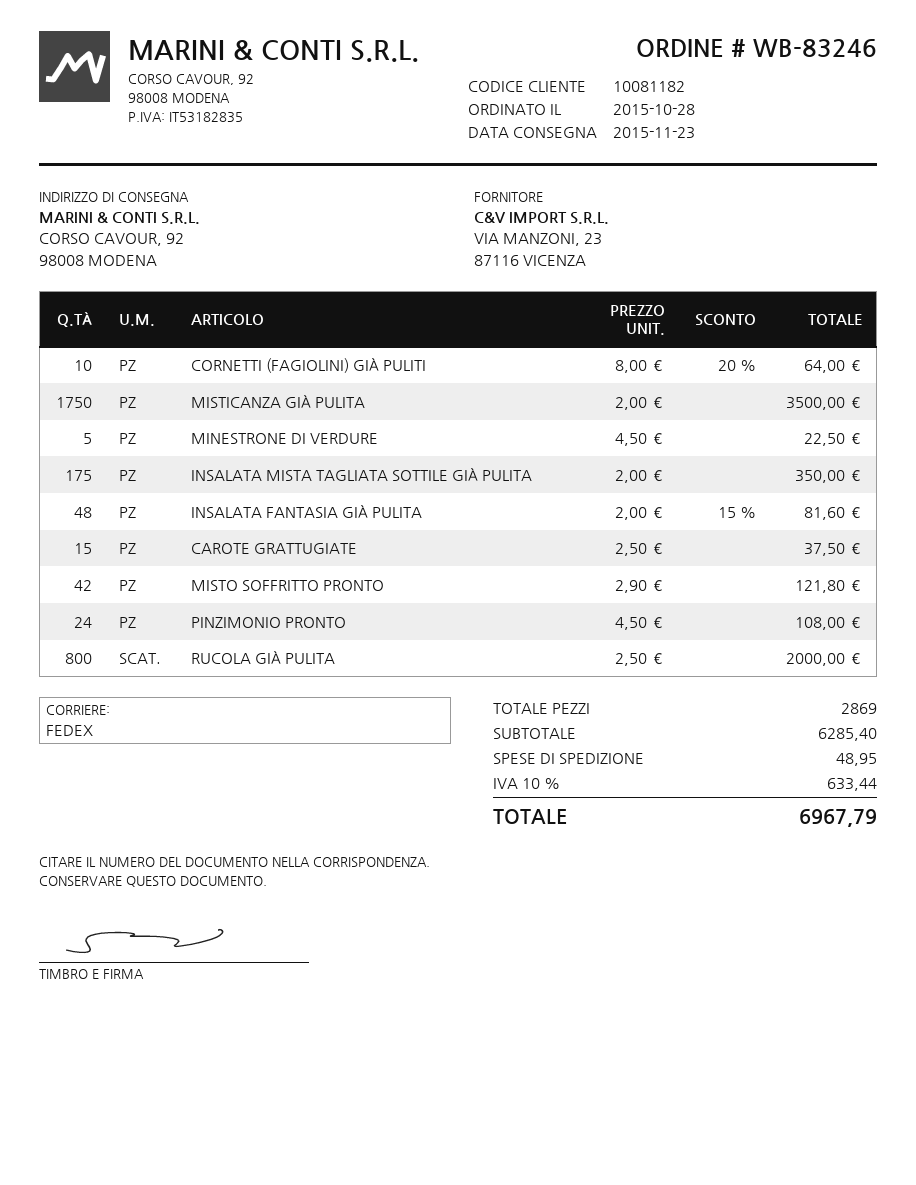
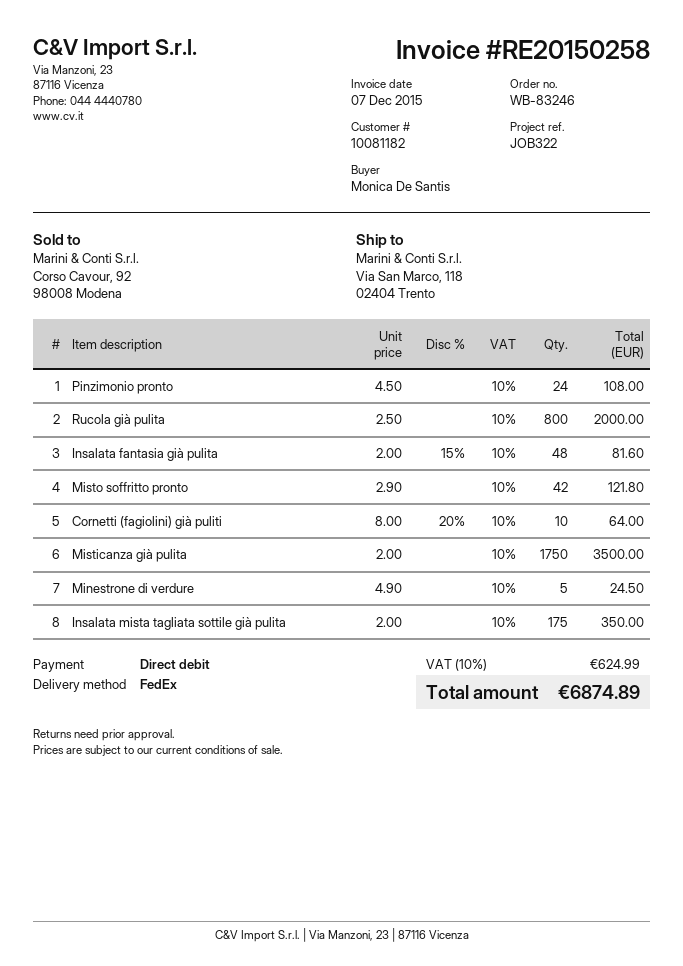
ship to: CORSO CAVOUR, 92, 98008 MODENA -> Via San Marco, 118, 02404 Trento
MINESTRONE DI VERDURE: 5 x 4.50 = 22.50 -> 5 x 4.90 = 24.50
CAROTE GRATTUGIATE: 15 x 2.50 = 37.50 -> none
shipping: 48.95 -> none
tax: 10% = 633.44 -> 10% = 624.99
total: 6967.79 -> 6874.89

